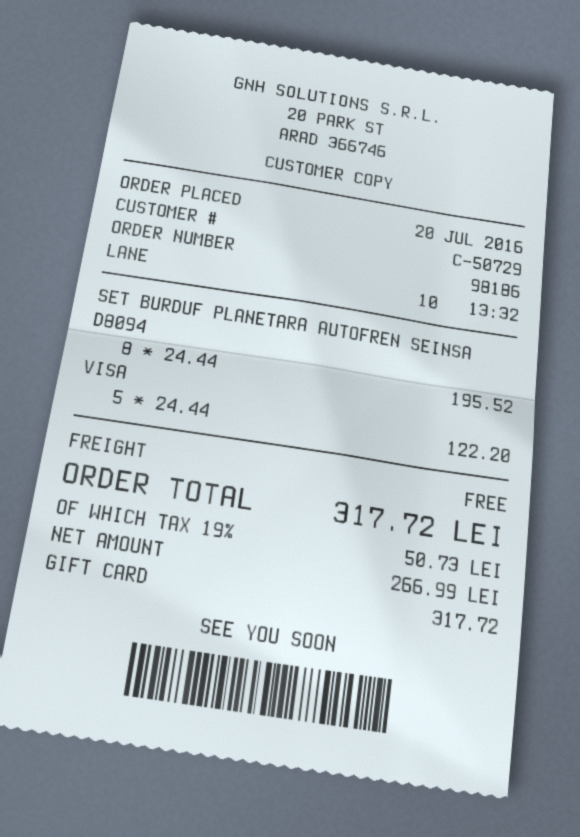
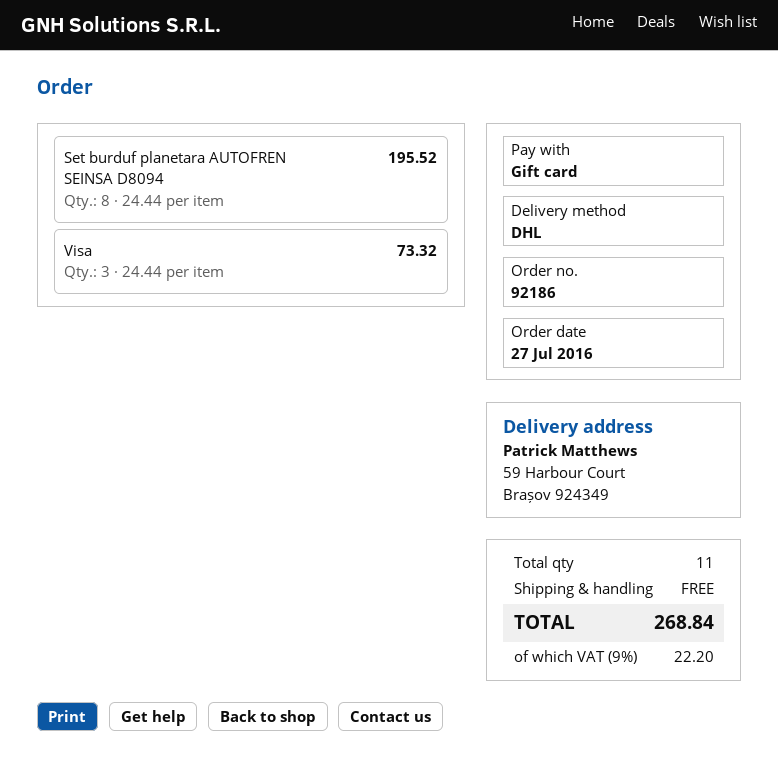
order number: 98186 -> 92186
order date: 2016-07-20 -> 2016-07-27
VISA: 5 x 24.44 = 122.20 -> 3 x 24.44 = 73.32
tax: 19% = 50.73 -> 9% = 22.20
total: 317.72 -> 268.84

